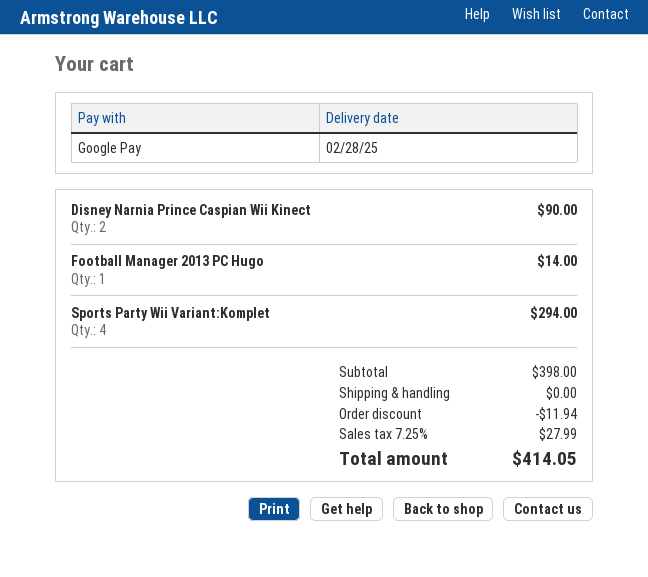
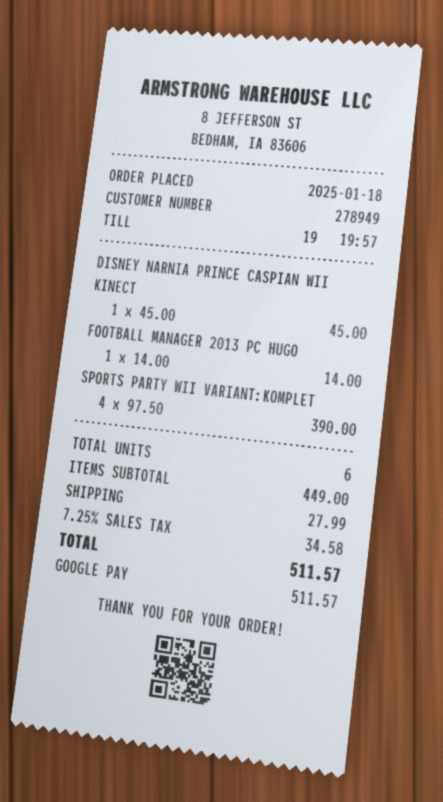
Disney Narnia Prince Caspian Wii Kinect: 2 for 90.00 -> 1 for 45.00
Sports Party Wii Variant:Komplet: 4 for 294.00 -> 4 for 390.00
subtotal: 398.00 -> 449.00
discount: 11.94 -> none
shipping: 0.00 -> 27.99
tax: 7.25% = 27.99 -> 7.25% = 34.58
total: 414.05 -> 511.57

